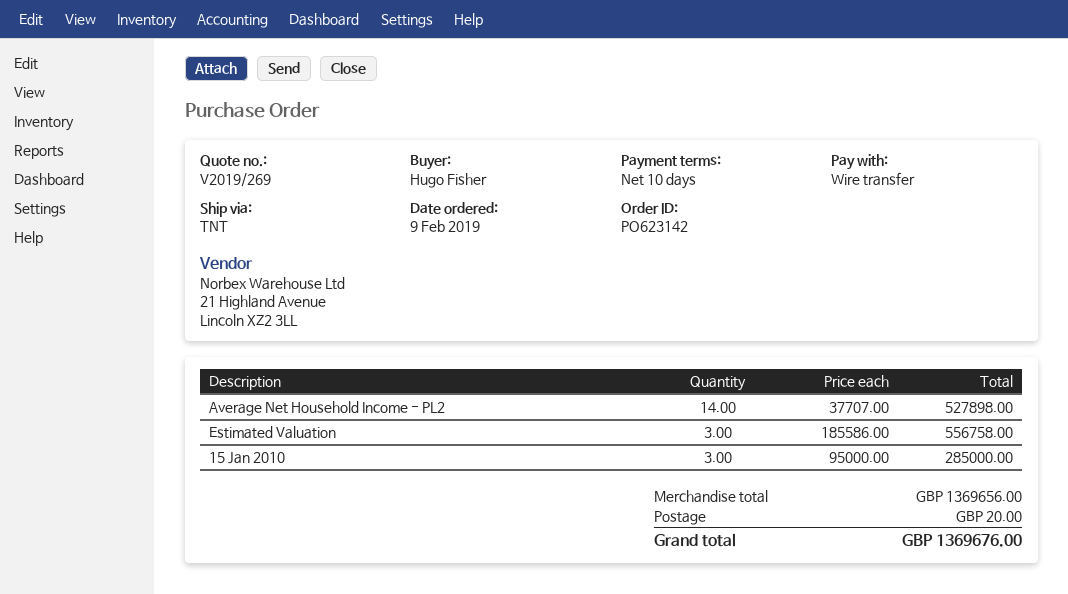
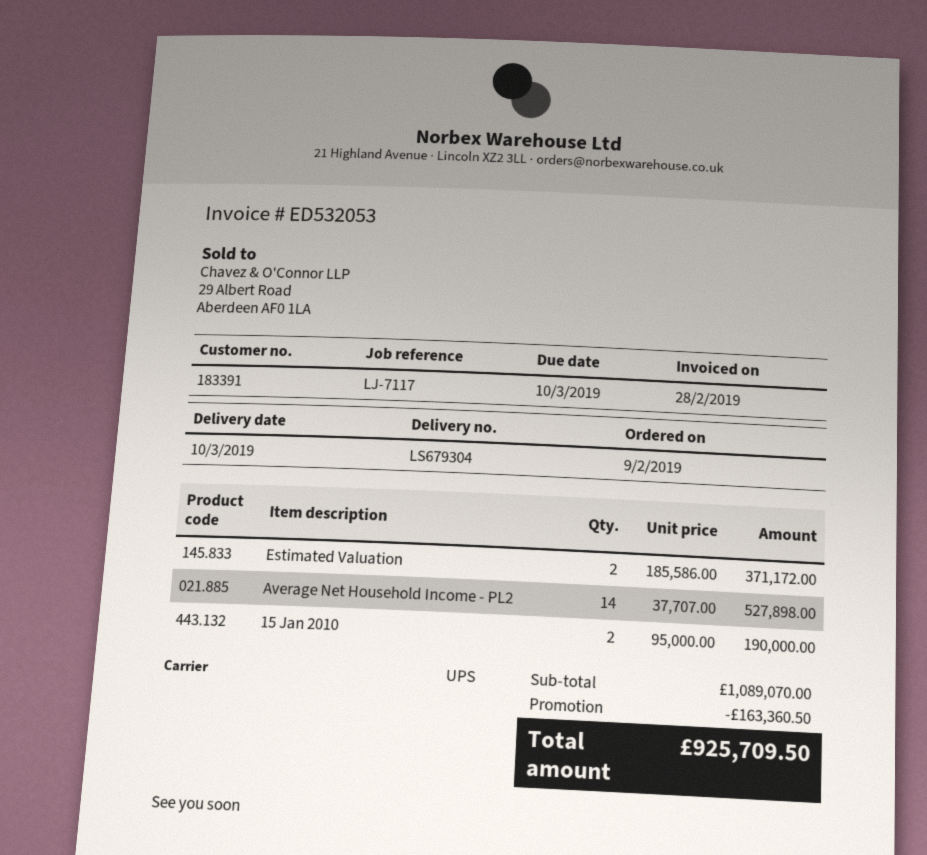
shipping method: TNT -> UPS
Estimated Valuation: 3 x 185586.00 = 556758.00 -> 2 x 185586.00 = 371172.00
15 Jan 2010: 3 x 95000.00 = 285000.00 -> 2 x 95000.00 = 190000.00
subtotal: 1369656.00 -> 1089070.00
discount: none -> 163360.50
shipping: 20.00 -> none
total: 1369676.00 -> 925709.50

